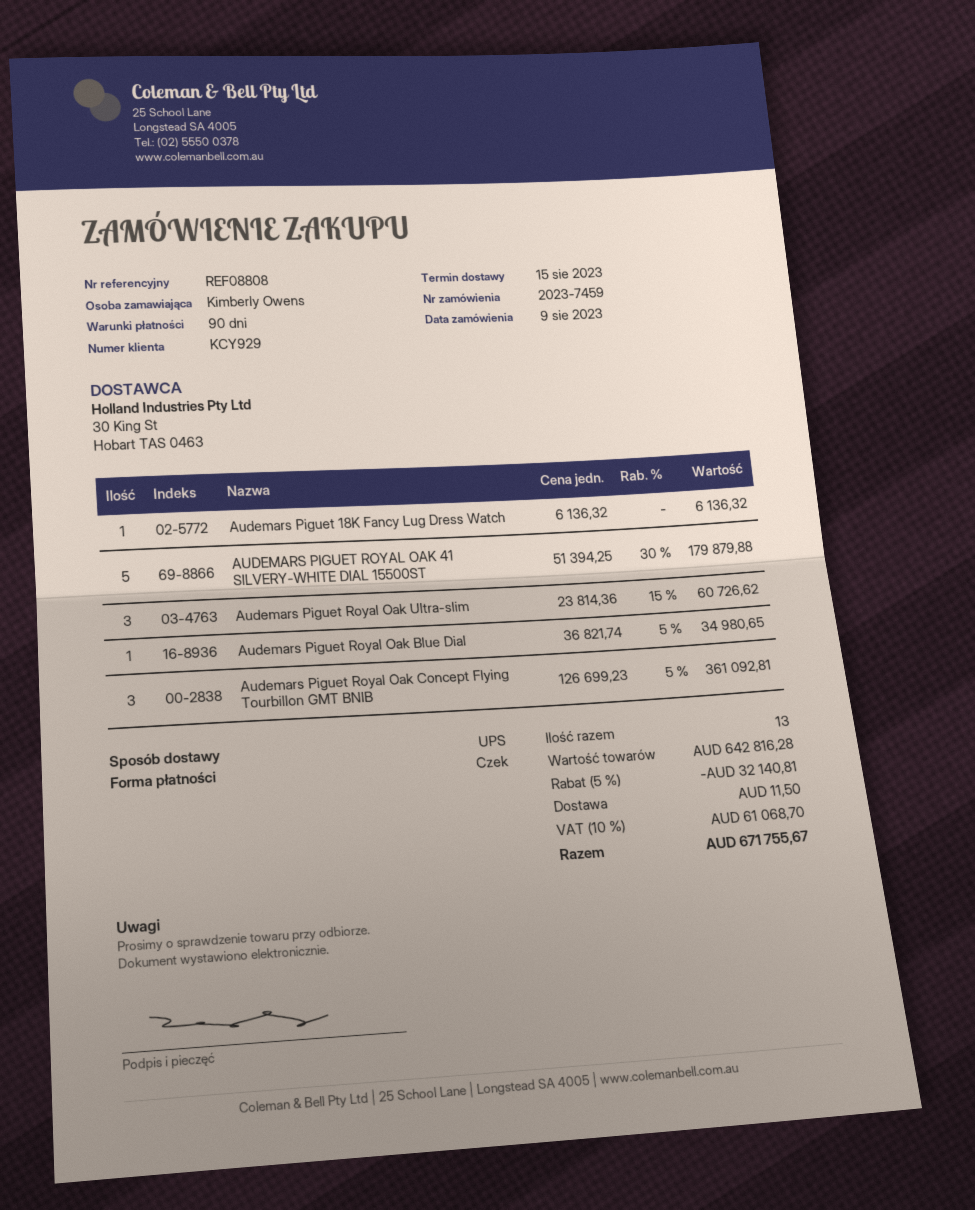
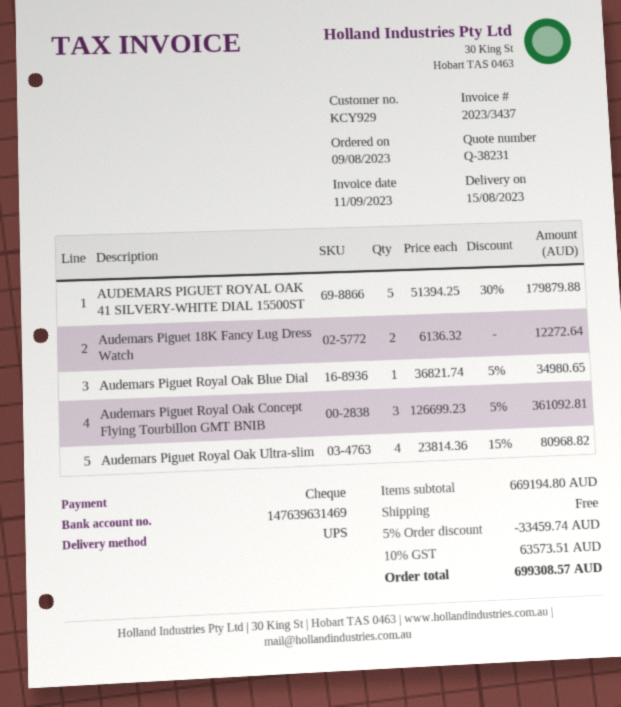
Audemars Piguet 18K Fancy Lug Dress Watch: 1 x 6136.32 = 6136.32 -> 2 x 6136.32 = 12272.64
Audemars Piguet Royal Oak Ultra-slim: 3 x 23814.36 - 15% = 60726.62 -> 4 x 23814.36 - 15% = 80968.82
subtotal: 642816.28 -> 669194.80
discount: 5% = 32140.81 -> 5% = 33459.74
shipping: 11.50 -> 0.00
tax: 10% = 61068.70 -> 10% = 63573.51
total: 671755.67 -> 699308.57

